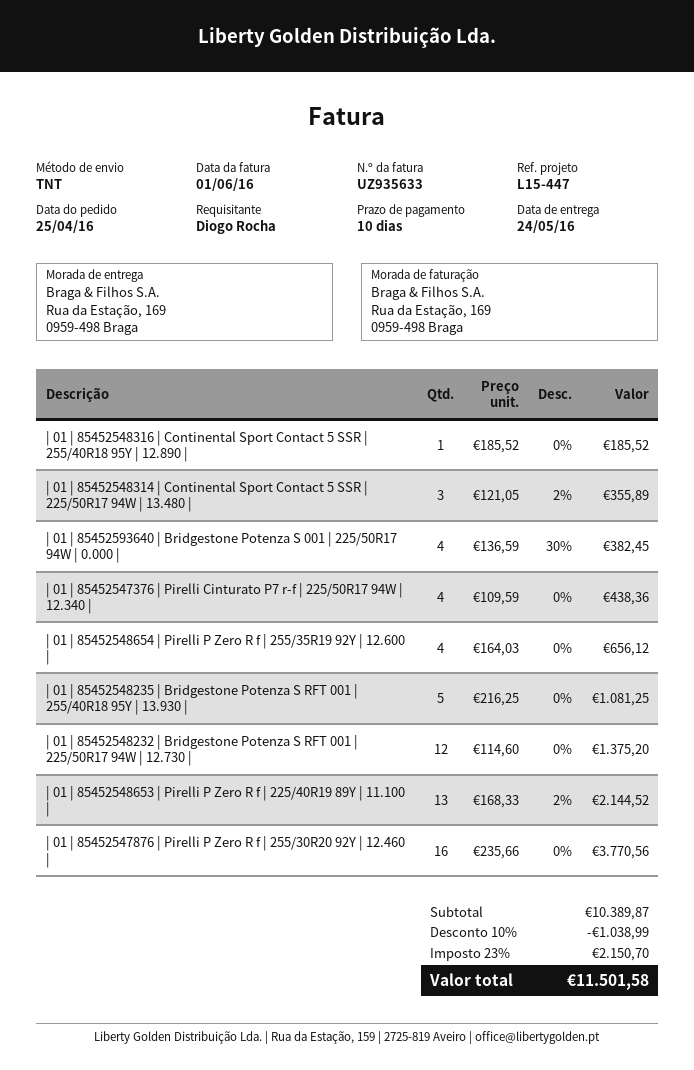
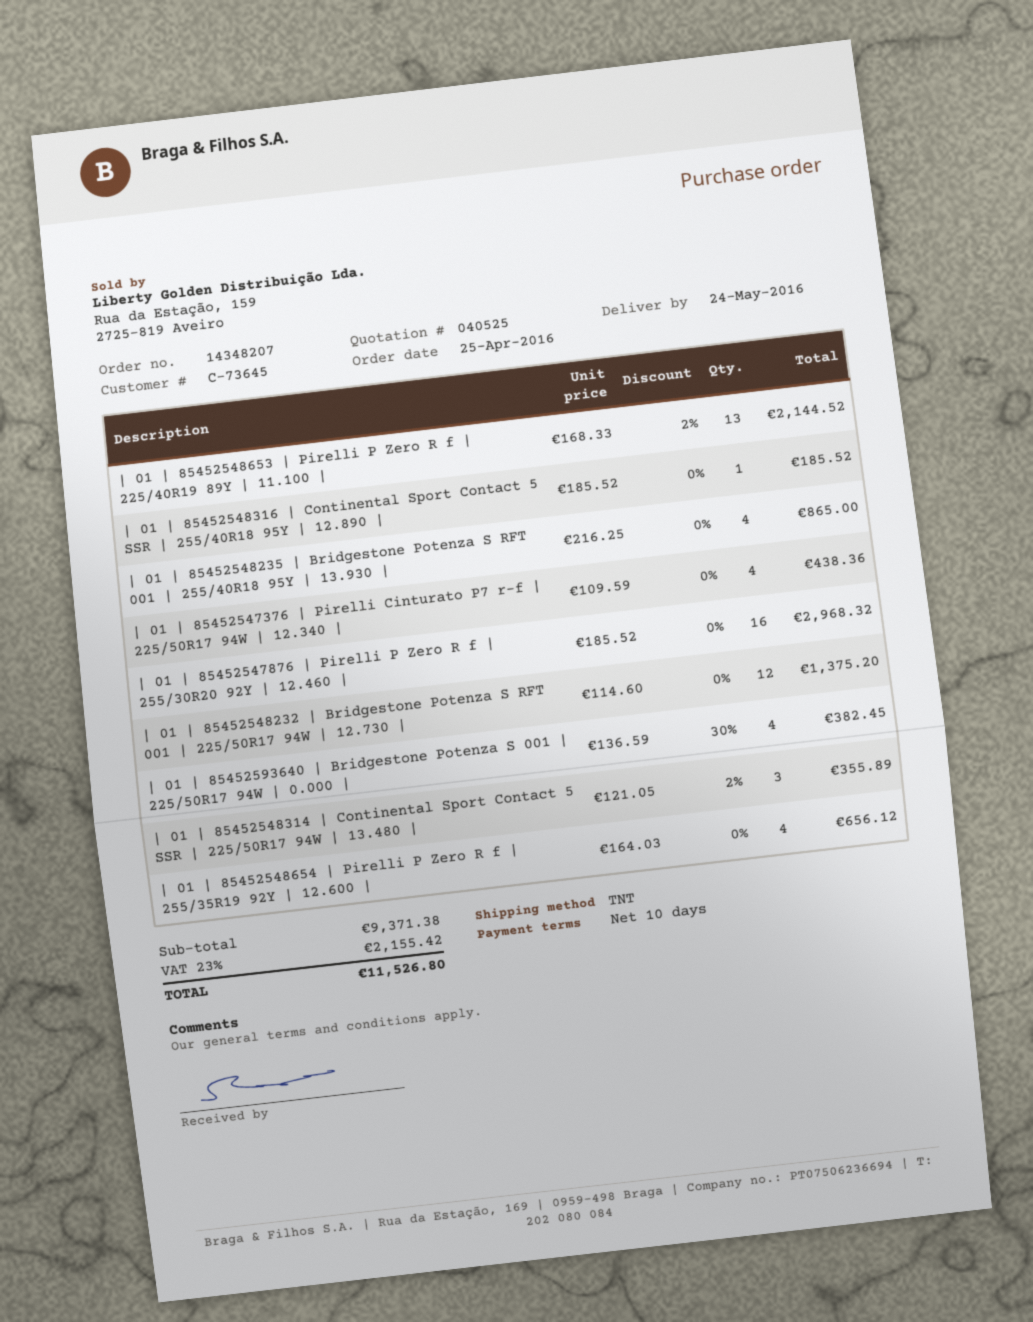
| 01 | 85452548235 | Bridgestone Potenza S RFT 001 | 255/40R18 95Y | 13.930 |: 5 x 216.25 = 1081.25 -> 4 x 216.25 = 865.00
| 01 | 85452547876 | Pirelli P Zero R f | 255/30R20 92Y | 12.460 |: 16 x 235.66 = 3770.56 -> 16 x 185.52 = 2968.32
subtotal: 10389.87 -> 9371.38
discount: 10% = 1038.99 -> none
tax: 23% = 2150.70 -> 23% = 2155.42
total: 11501.58 -> 11526.80

